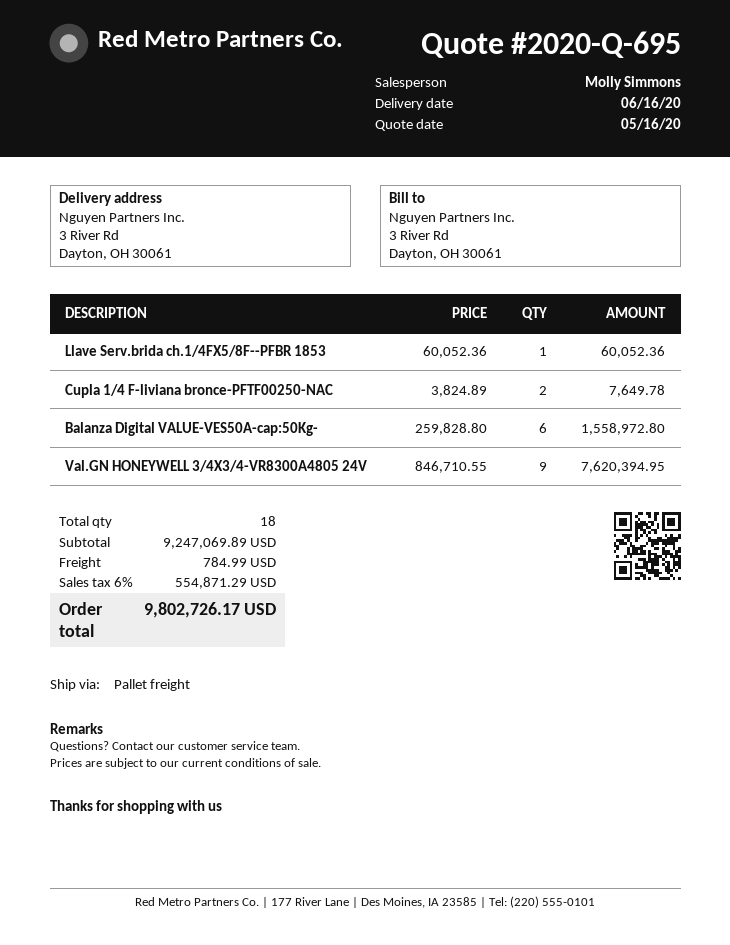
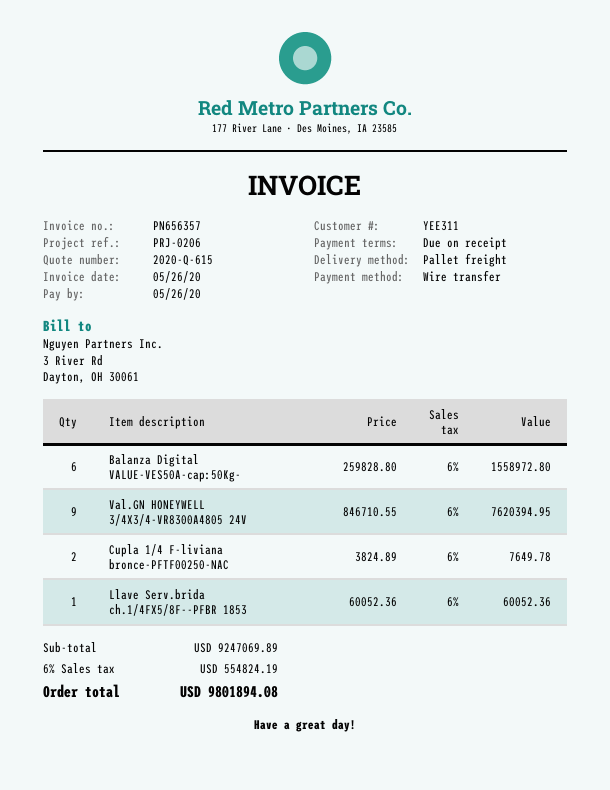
quote number: 2020-Q-695 -> 2020-Q-615
shipping: 784.99 -> none
tax: 6% = 554871.29 -> 6% = 554824.19
total: 9802726.17 -> 9801894.08

